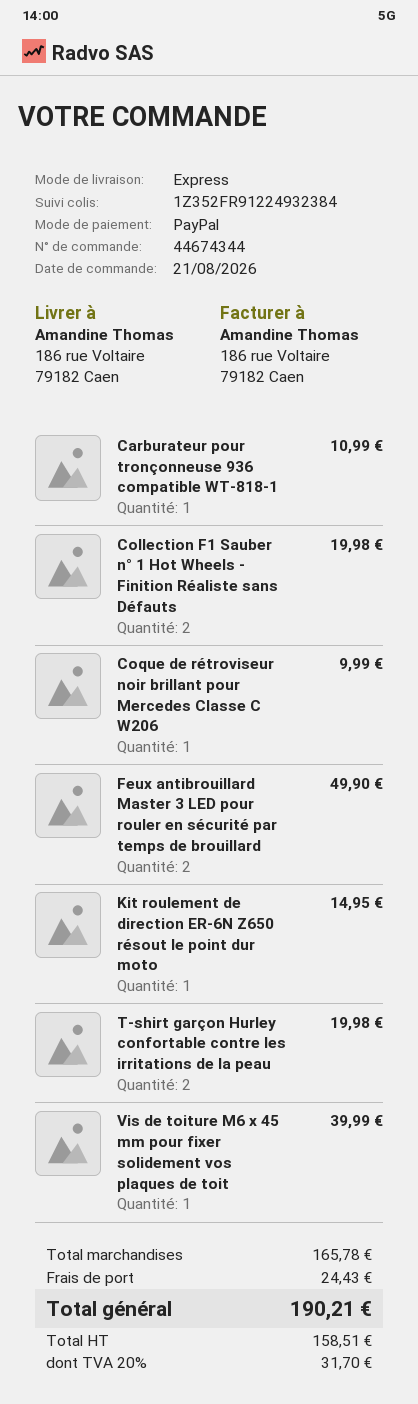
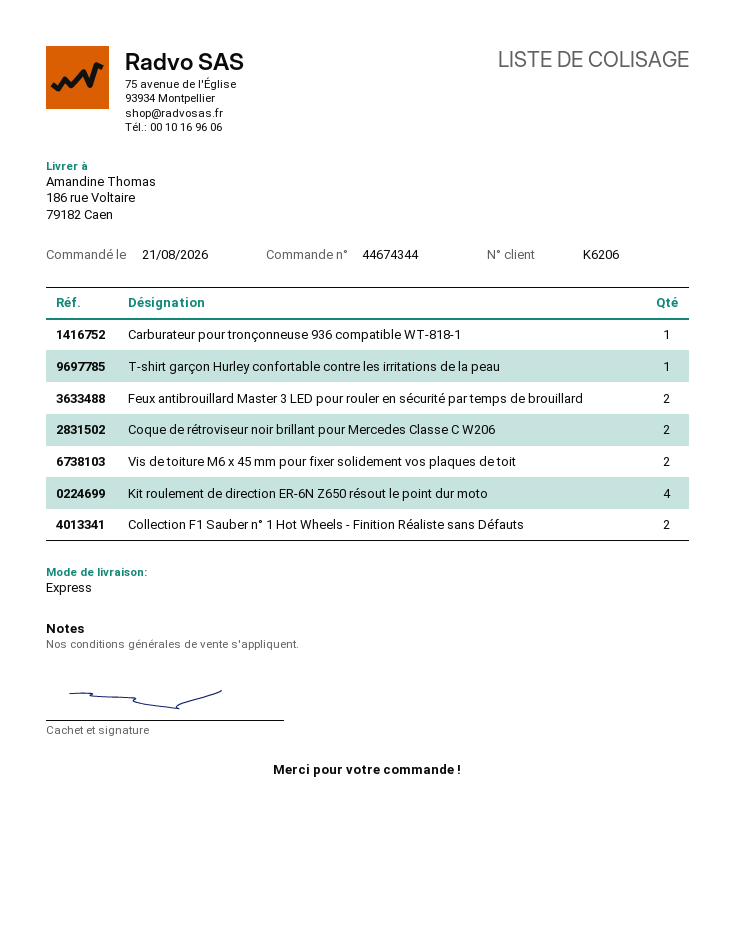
Coque de rétroviseur noir brillant pour Mercedes Classe C W206: 1 -> 2
Kit roulement de direction ER-6N Z650 résout le point dur moto: 1 -> 4
T-shirt garçon Hurley confortable contre les irritations de la peau: 2 -> 1
Vis de toiture M6 x 45 mm pour fixer solidement vos plaques de toit: 1 -> 2

